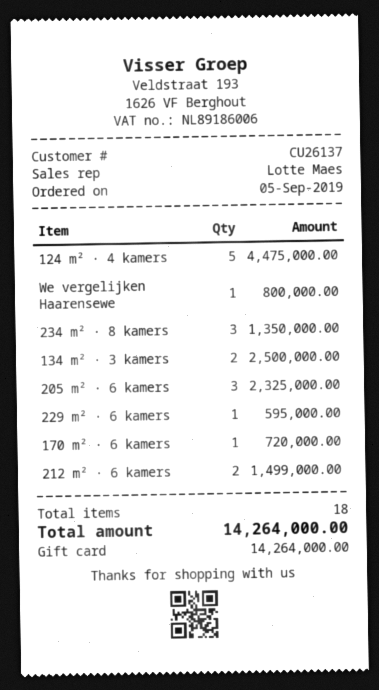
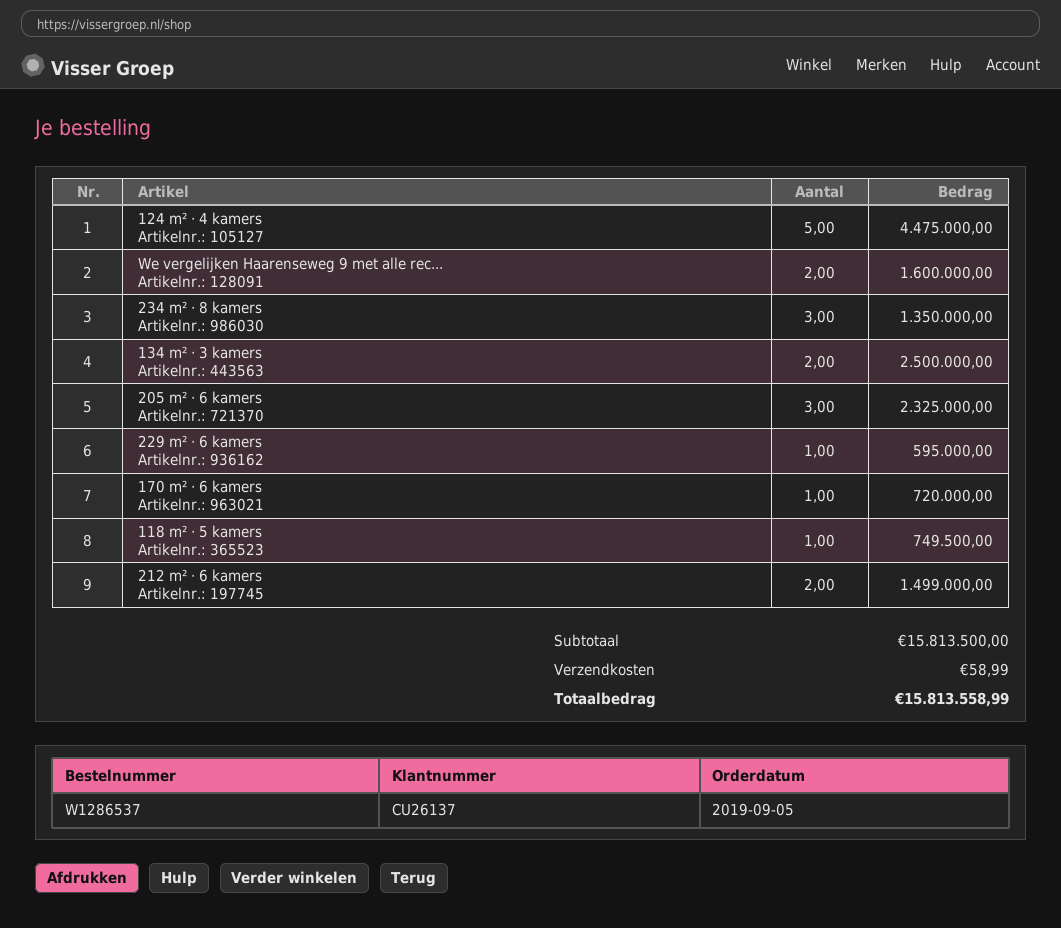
We vergelijken Haarensewe: 1 for 800000.00 -> 2 for 1600000.00
118 m² · 5 kamers: none -> 1 for 749500.00
shipping: none -> 58.99
total: 14264000.00 -> 15813558.99

